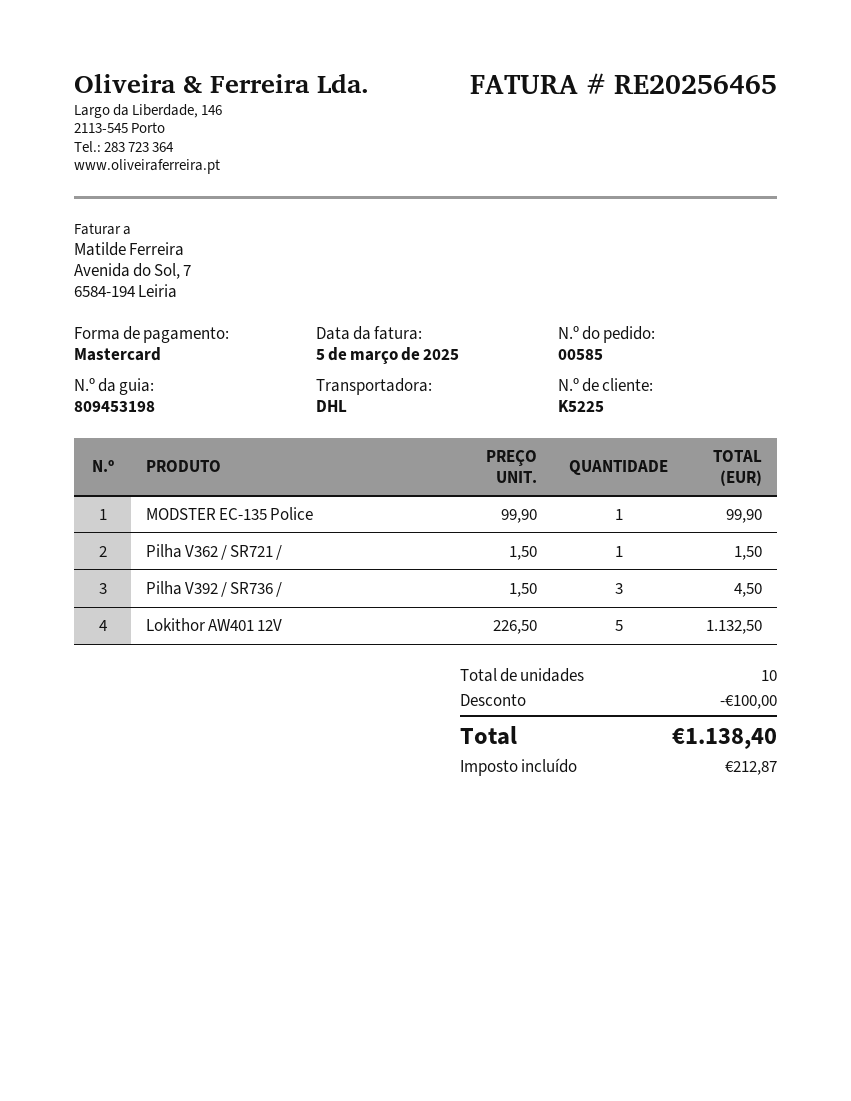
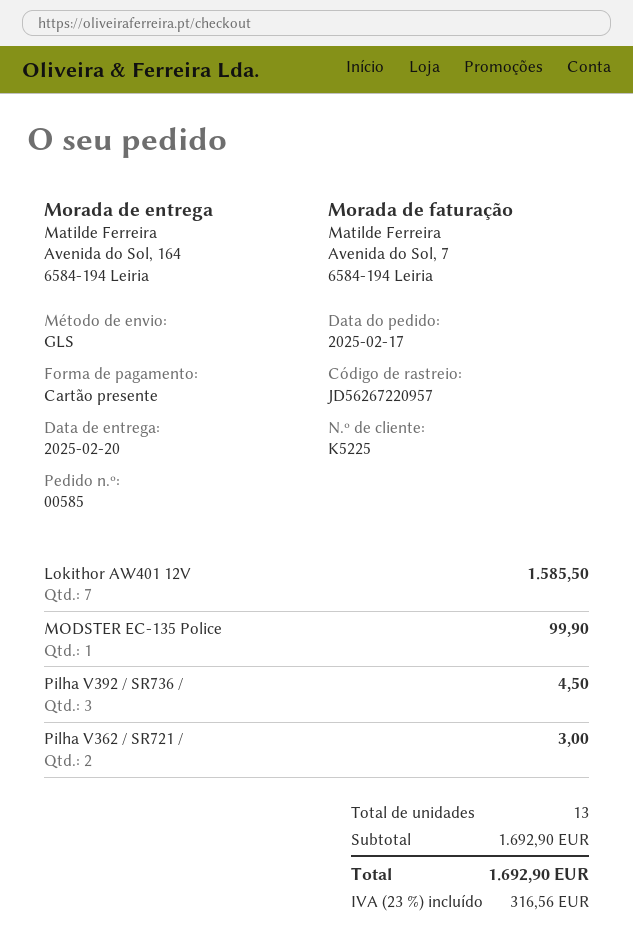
payment method: Mastercard -> gift card
shipping method: DHL -> GLS
Pilha V362 / SR721 /: 1 for 1.50 -> 2 for 3.00
Lokithor AW401 12V: 5 for 1132.50 -> 7 for 1585.50
total quantity: 10 -> 13
discount: 100.00 -> none
tax: 212.87 -> 316.56
total: 1138.40 -> 1692.90

